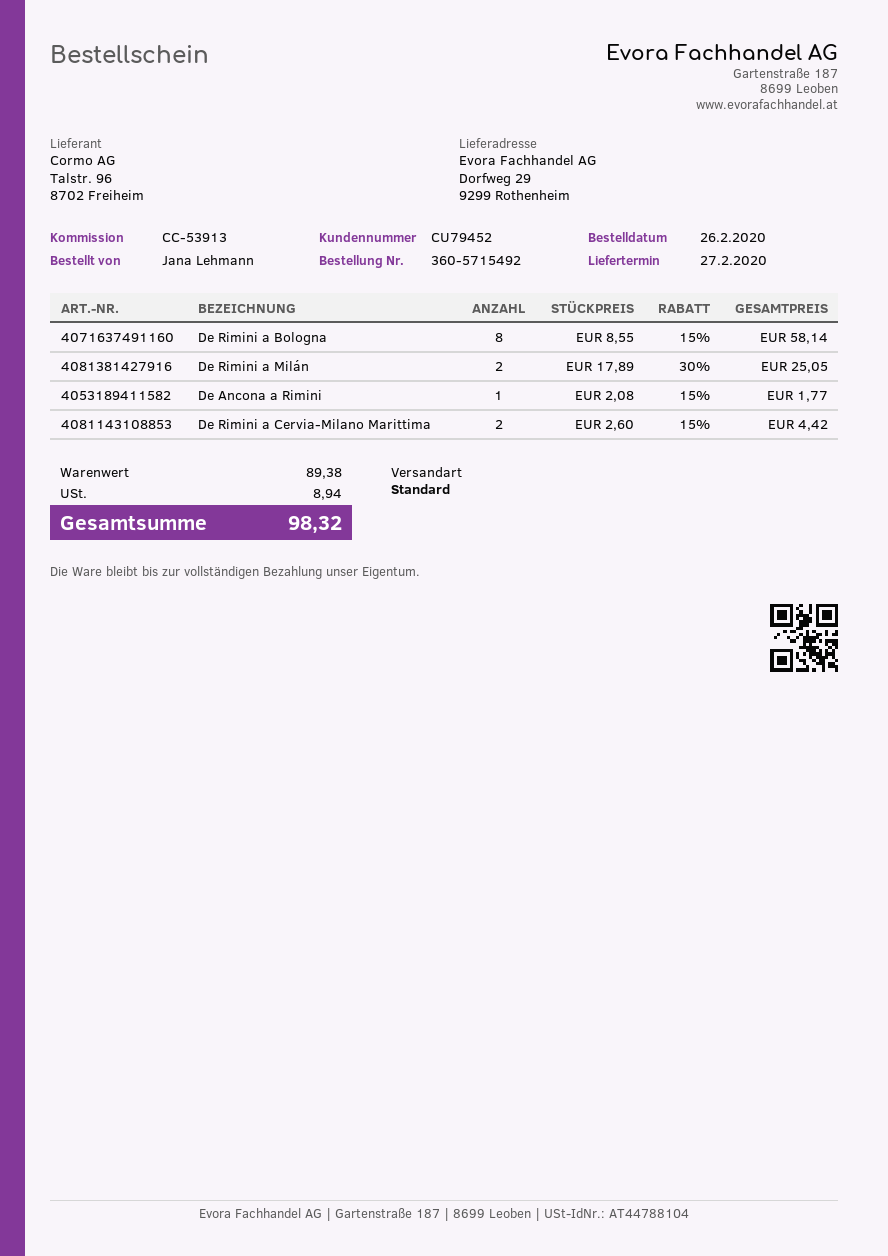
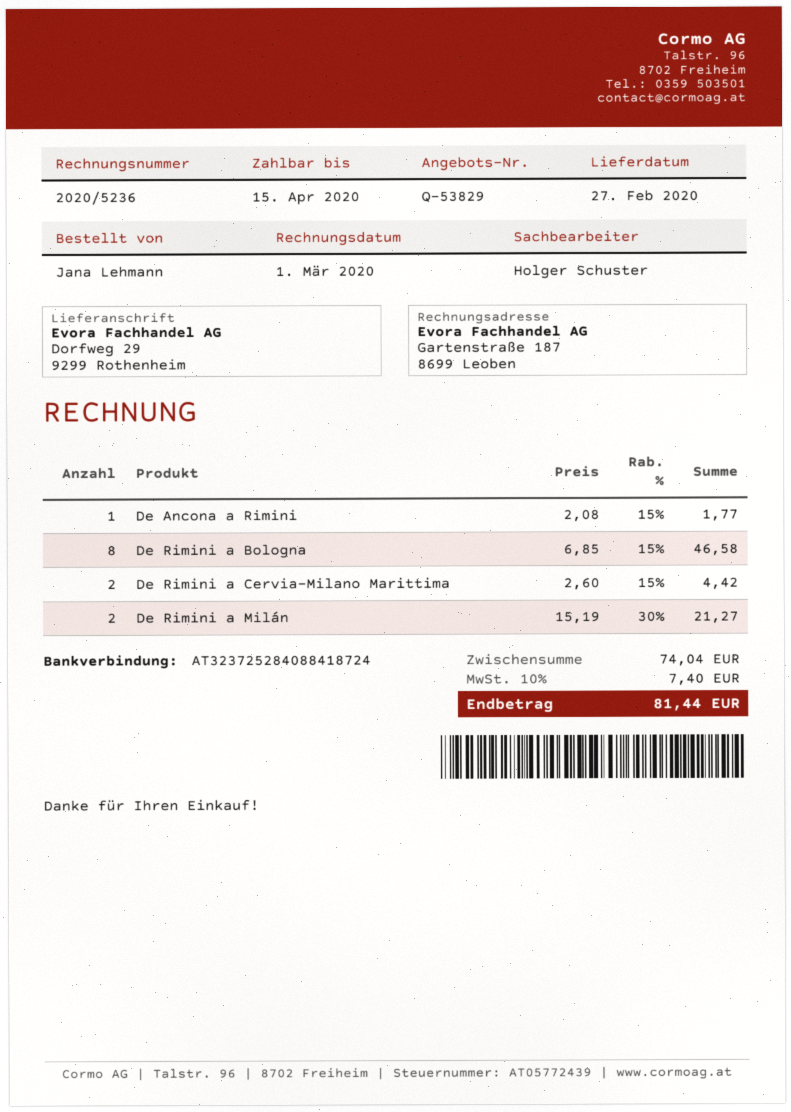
De Rimini a Bologna: 8 x 8.55 - 15% = 58.14 -> 8 x 6.85 - 15% = 46.58
De Rimini a Milán: 2 x 17.89 - 30% = 25.05 -> 2 x 15.19 - 30% = 21.27
subtotal: 89.38 -> 74.04
tax: 8.94 -> 7.40
total: 98.32 -> 81.44

